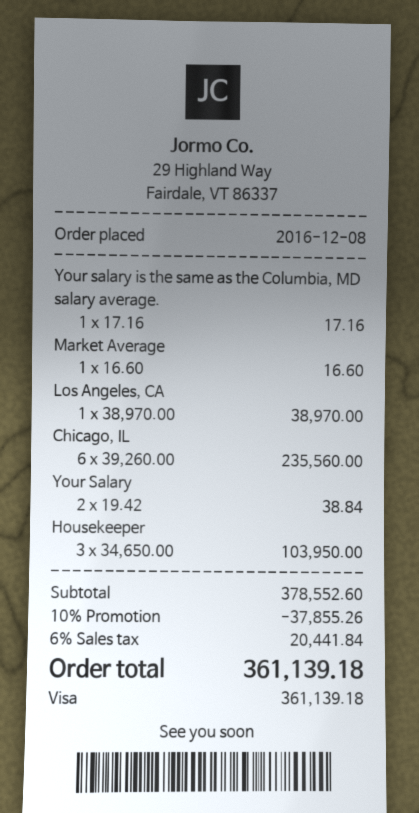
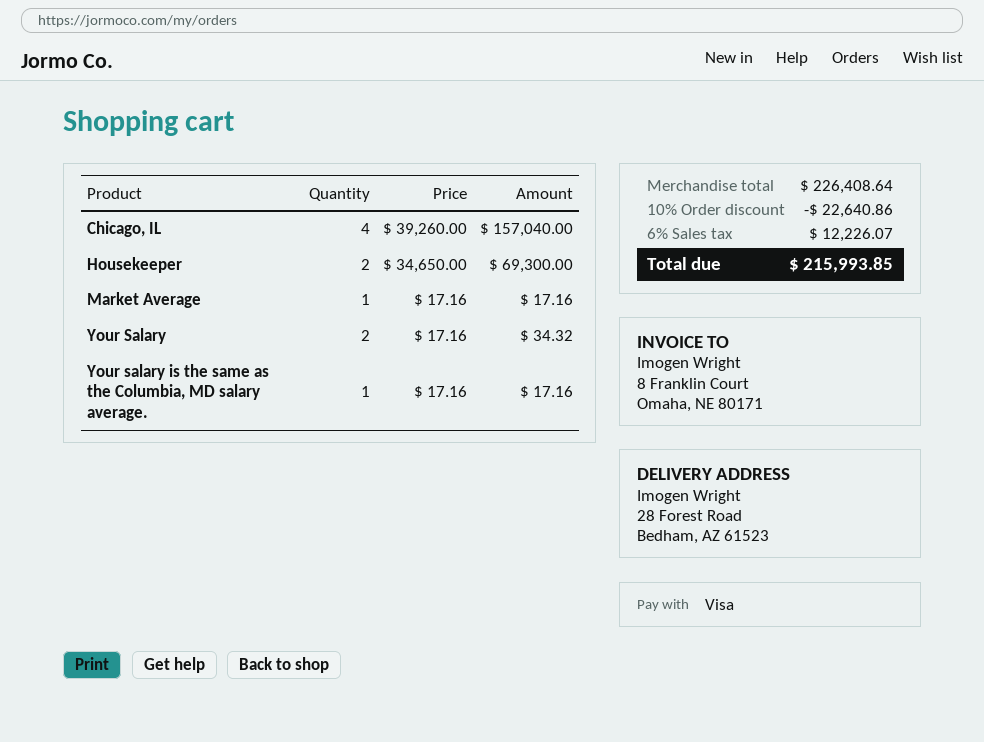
Market Average: 1 x 16.60 = 16.60 -> 1 x 17.16 = 17.16
Los Angeles, CA: 1 x 38970.00 = 38970.00 -> none
Chicago, IL: 6 x 39260.00 = 235560.00 -> 4 x 39260.00 = 157040.00
Your Salary: 2 x 19.42 = 38.84 -> 2 x 17.16 = 34.32
Housekeeper: 3 x 34650.00 = 103950.00 -> 2 x 34650.00 = 69300.00
subtotal: 378552.60 -> 226408.64
discount: 10% = 37855.26 -> 10% = 22640.86
tax: 6% = 20441.84 -> 6% = 12226.07
total: 361139.18 -> 215993.85

